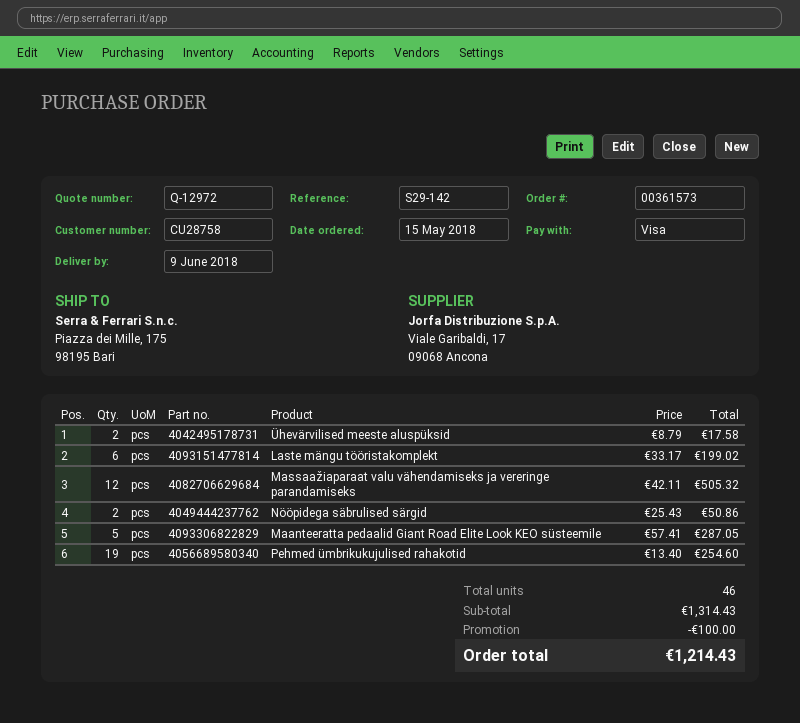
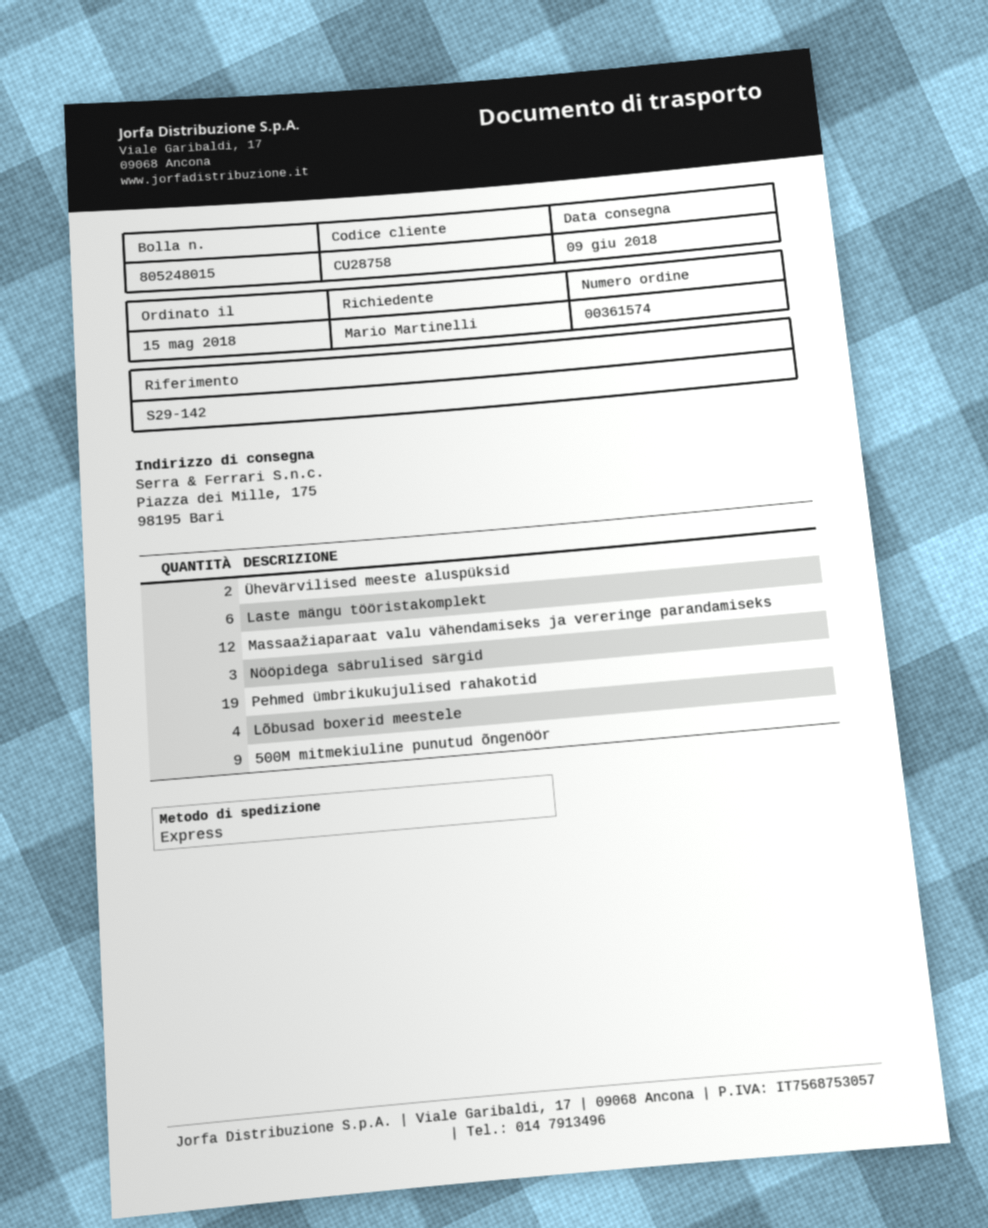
order number: 00361573 -> 00361574
Nööpidega säbrulised särgid: 2 -> 3
Maanteeratta pedaalid Giant Road Elite Look KEO süsteemile: 5 -> none
Lõbusad boxerid meestele: none -> 4
500M mitmekiuline punutud õngenöör: none -> 9

